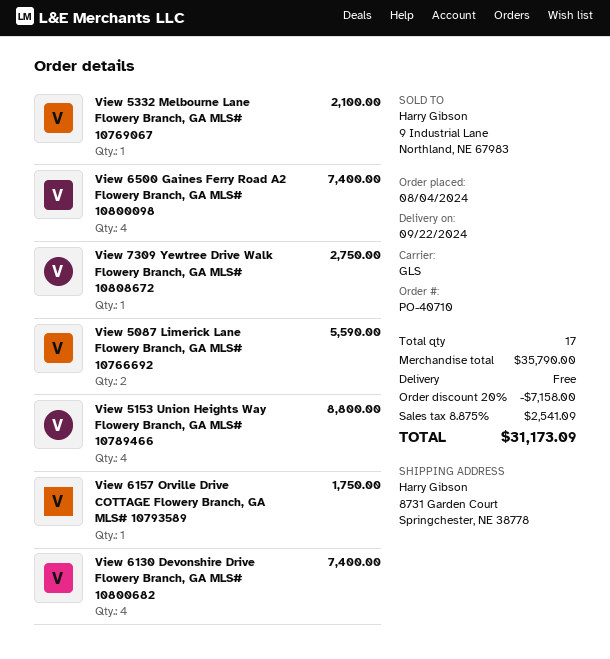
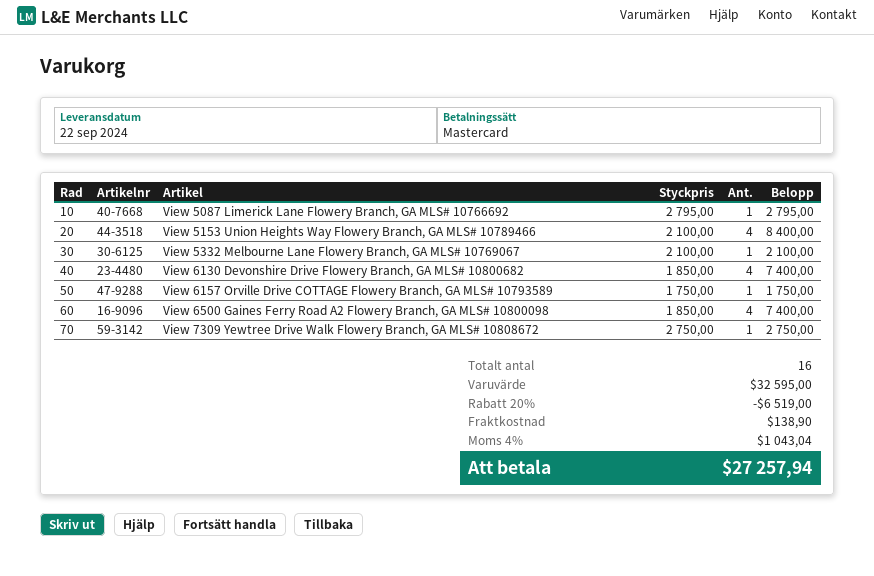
View 5087 Limerick Lane Flowery Branch, GA MLS# 10766692: 2 for 5590.00 -> 1 for 2795.00
View 5153 Union Heights Way Flowery Branch, GA MLS# 10789466: 4 for 8800.00 -> 4 for 8400.00
total quantity: 17 -> 16
subtotal: 35790.00 -> 32595.00
discount: 20% = 7158.00 -> 20% = 6519.00
shipping: 0.00 -> 138.90
tax: 8.875% = 2541.09 -> 4% = 1043.04
total: 31173.09 -> 27257.94

